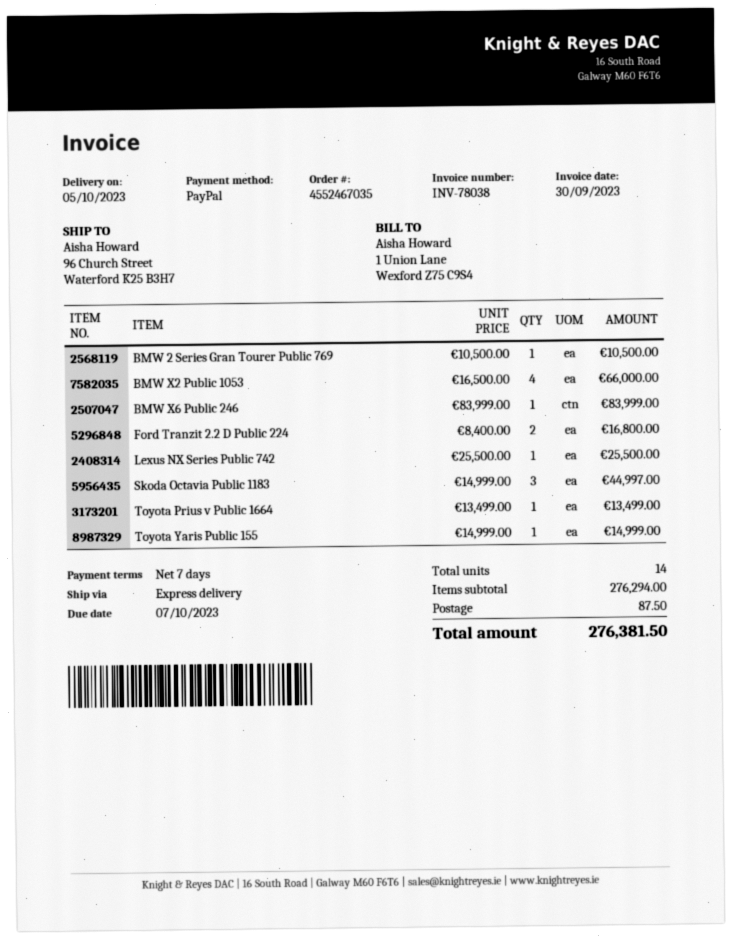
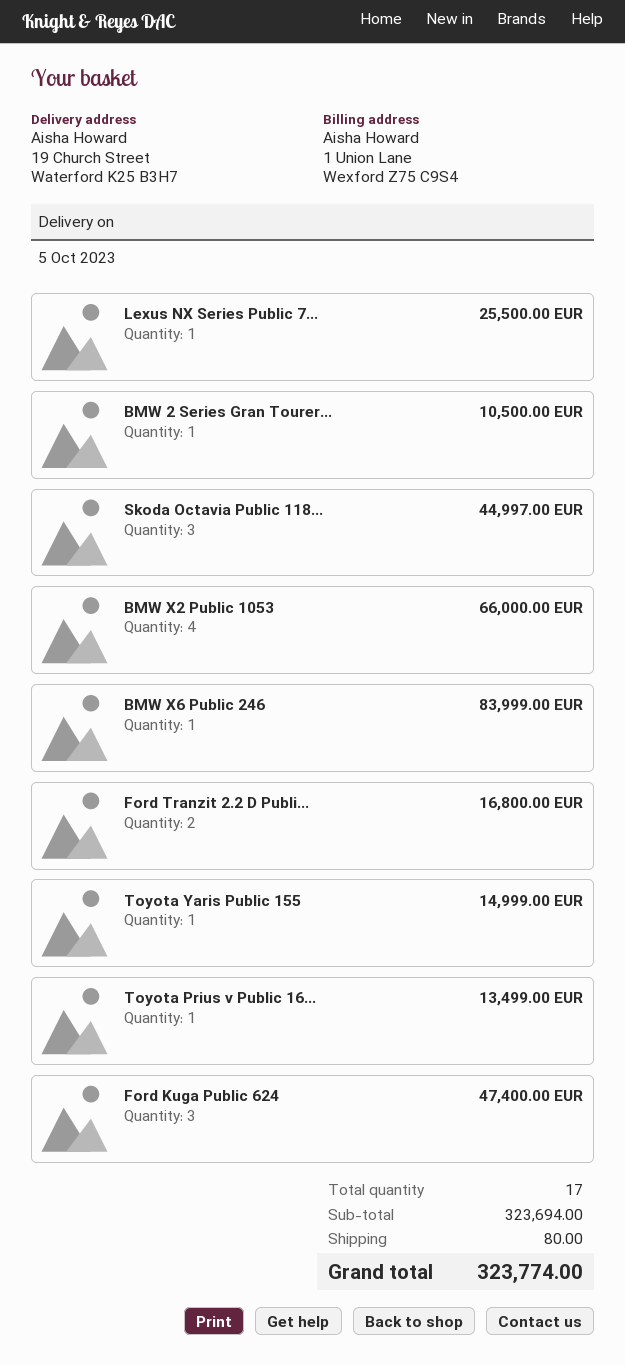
ship to: 96 Church Street, Waterford K25 B3H7 -> 19 Church Street, Waterford K25 B3H7
Ford Kuga Public 624: none -> 3 for 47400.00
total quantity: 14 -> 17
subtotal: 276294.00 -> 323694.00
shipping: 87.50 -> 80.00
total: 276381.50 -> 323774.00

